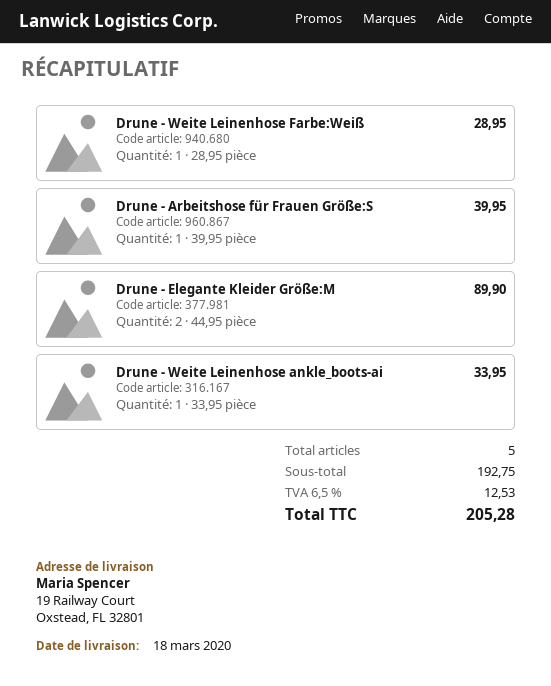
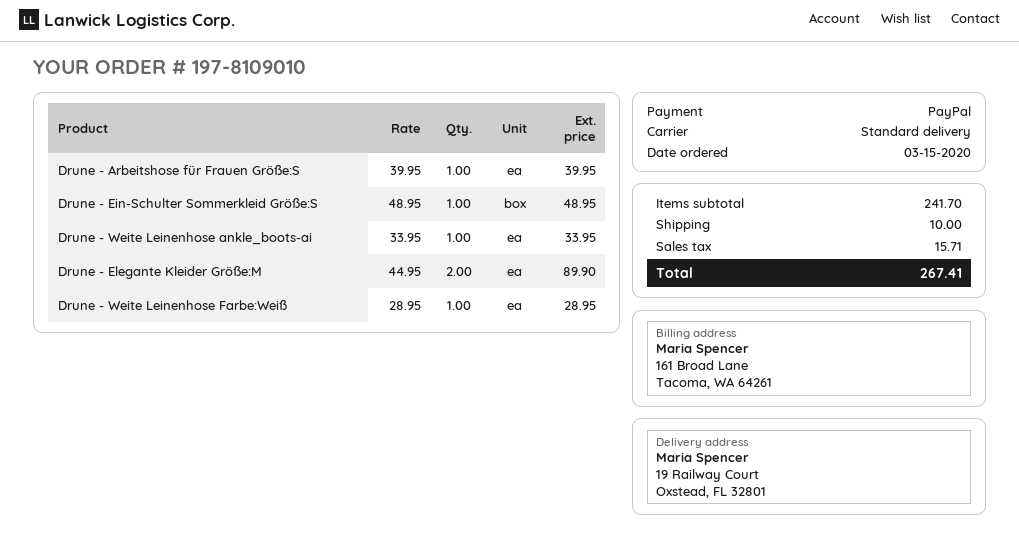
Drune - Ein-Schulter Sommerkleid Größe:S: none -> 1 x 48.95 = 48.95
subtotal: 192.75 -> 241.70
shipping: none -> 10.00
tax: 12.53 -> 15.71
total: 205.28 -> 267.41

